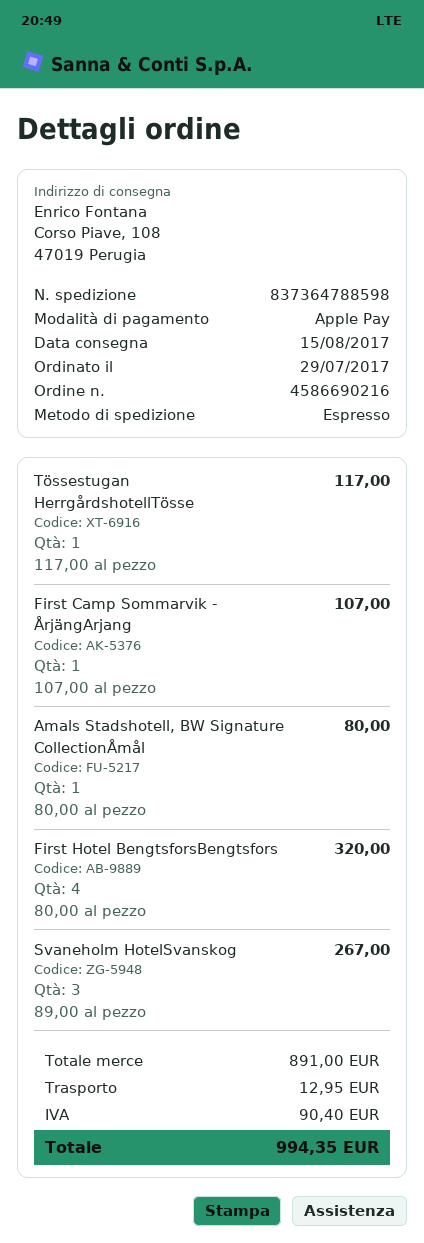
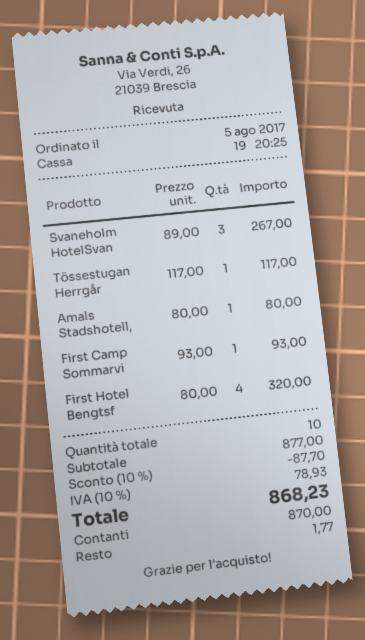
order date: 2017-07-29 -> 2017-08-05
payment method: Apple Pay -> cash
First Camp Sommarvik - ÅrjängArjang: 1 x 107.00 = 107.00 -> 1 x 93.00 = 93.00
subtotal: 891.00 -> 877.00
discount: none -> 10% = 87.70
shipping: 12.95 -> none
tax: 90.40 -> 78.93
total: 994.35 -> 868.23

